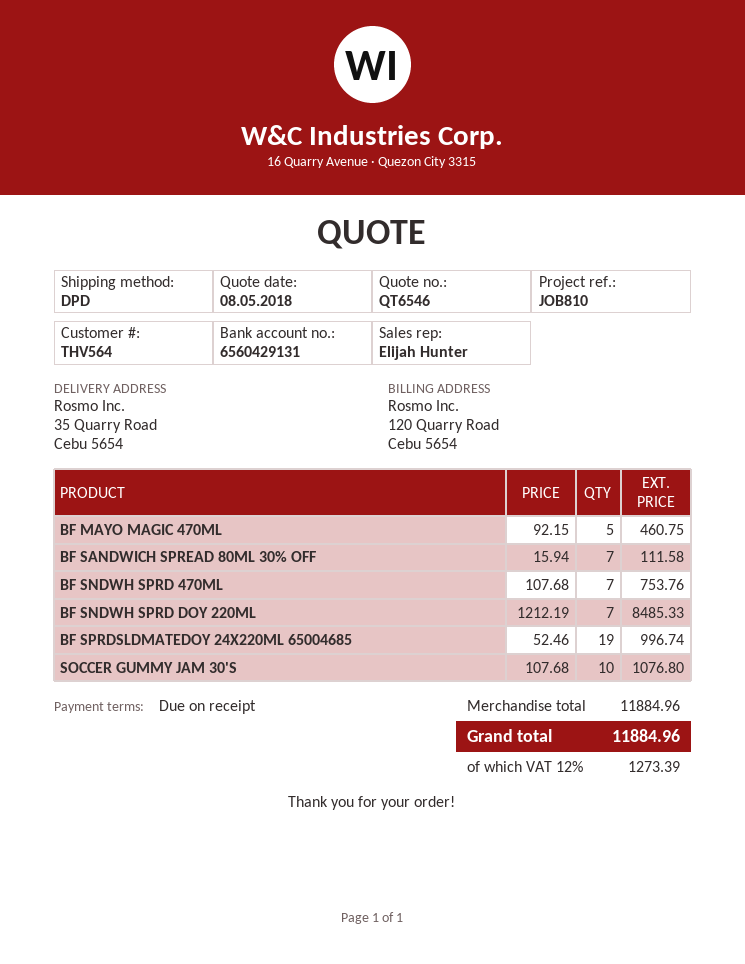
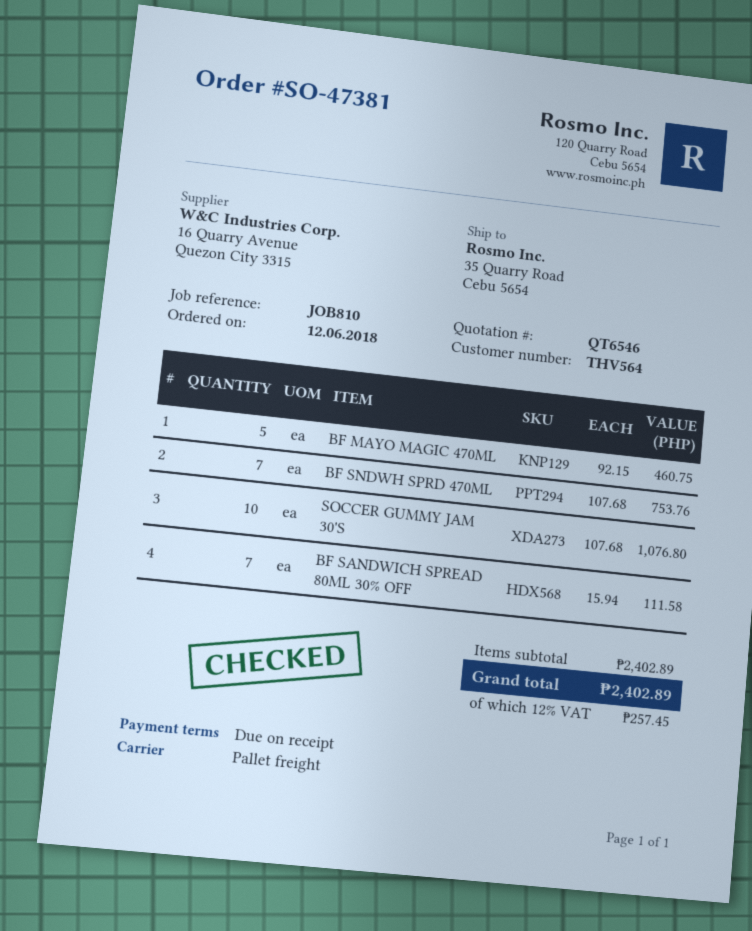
shipping method: DPD -> pallet freight
BF SNDWH SPRD DOY 220ML: 7 x 1212.19 = 8485.33 -> none
BF SPRDSLDMATEDOY 24X220ML 65004685: 19 x 52.46 = 996.74 -> none
subtotal: 11884.96 -> 2402.89
tax: 12% = 1273.39 -> 12% = 257.45
total: 11884.96 -> 2402.89

